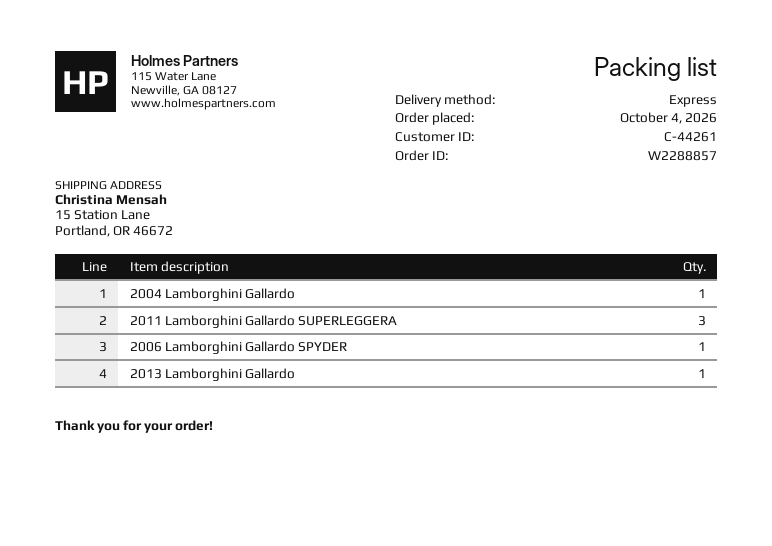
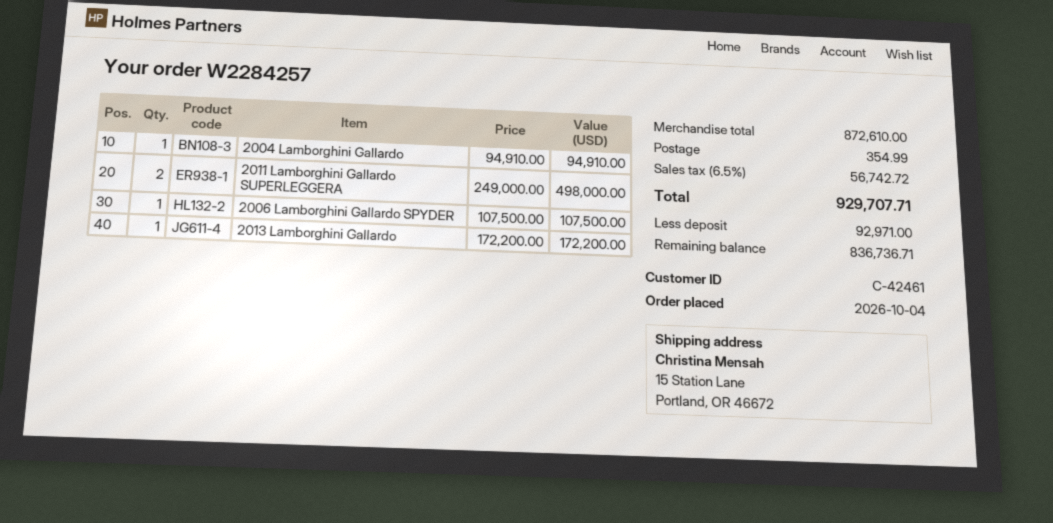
order number: W2288857 -> W2284257
customer number: C-44261 -> C-42461
2011 Lamborghini Gallardo SUPERLEGGERA: 3 -> 2

